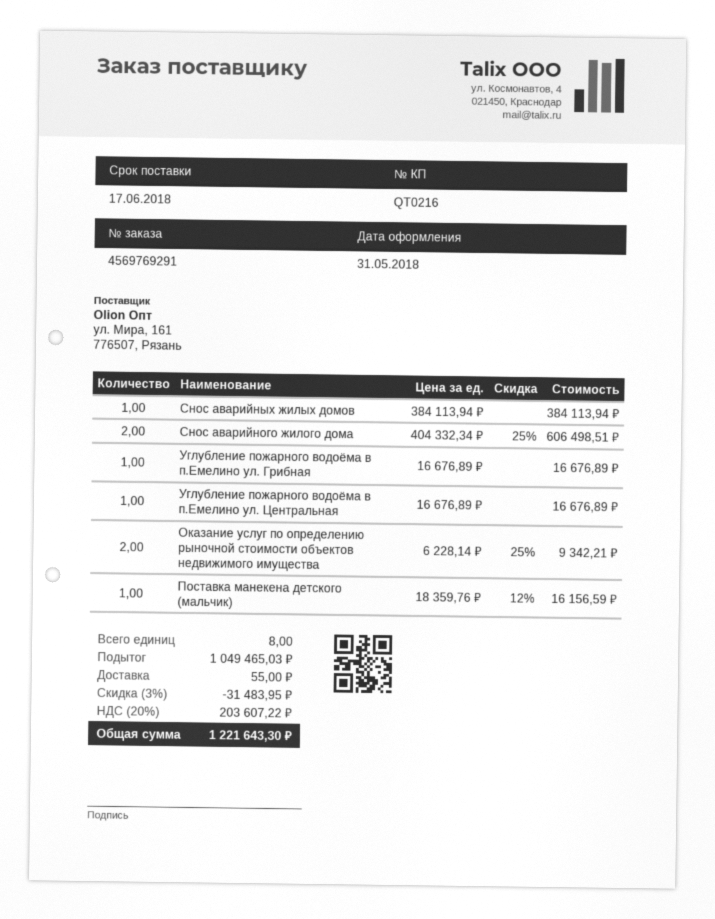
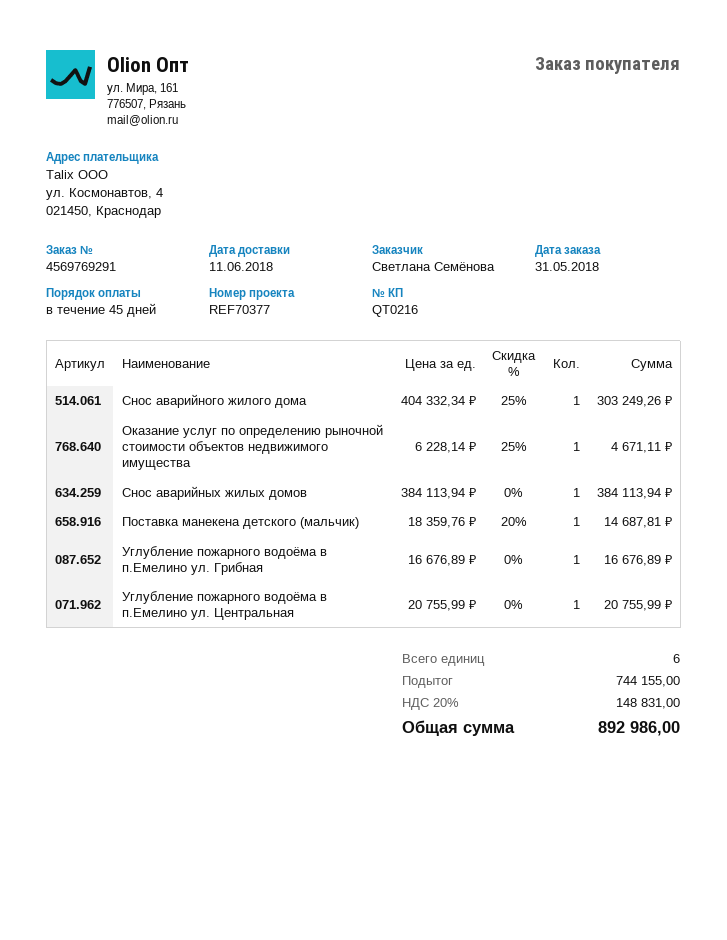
delivery date: 2018-06-17 -> 2018-06-11
Снос аварийного жилого дома: 2 x 404332.34 - 25% = 606498.51 -> 1 x 404332.34 - 25% = 303249.26
Углубление пожарного водоёма в п.Емелино ул. Центральная: 1 x 16676.89 = 16676.89 -> 1 x 20755.99 = 20755.99
Оказание услуг по определению рыночной стоимости объектов недвижимого имущества: 2 x 6228.14 - 25% = 9342.21 -> 1 x 6228.14 - 25% = 4671.11
Поставка манекена детского (мальчик): 1 x 18359.76 - 12% = 16156.59 -> 1 x 18359.76 - 20% = 14687.81
total quantity: 8 -> 6
subtotal: 1049465.03 -> 744155.00
discount: 3% = 31483.95 -> none
shipping: 55.00 -> none
tax: 20% = 203607.22 -> 20% = 148831.00
total: 1221643.30 -> 892986.00

